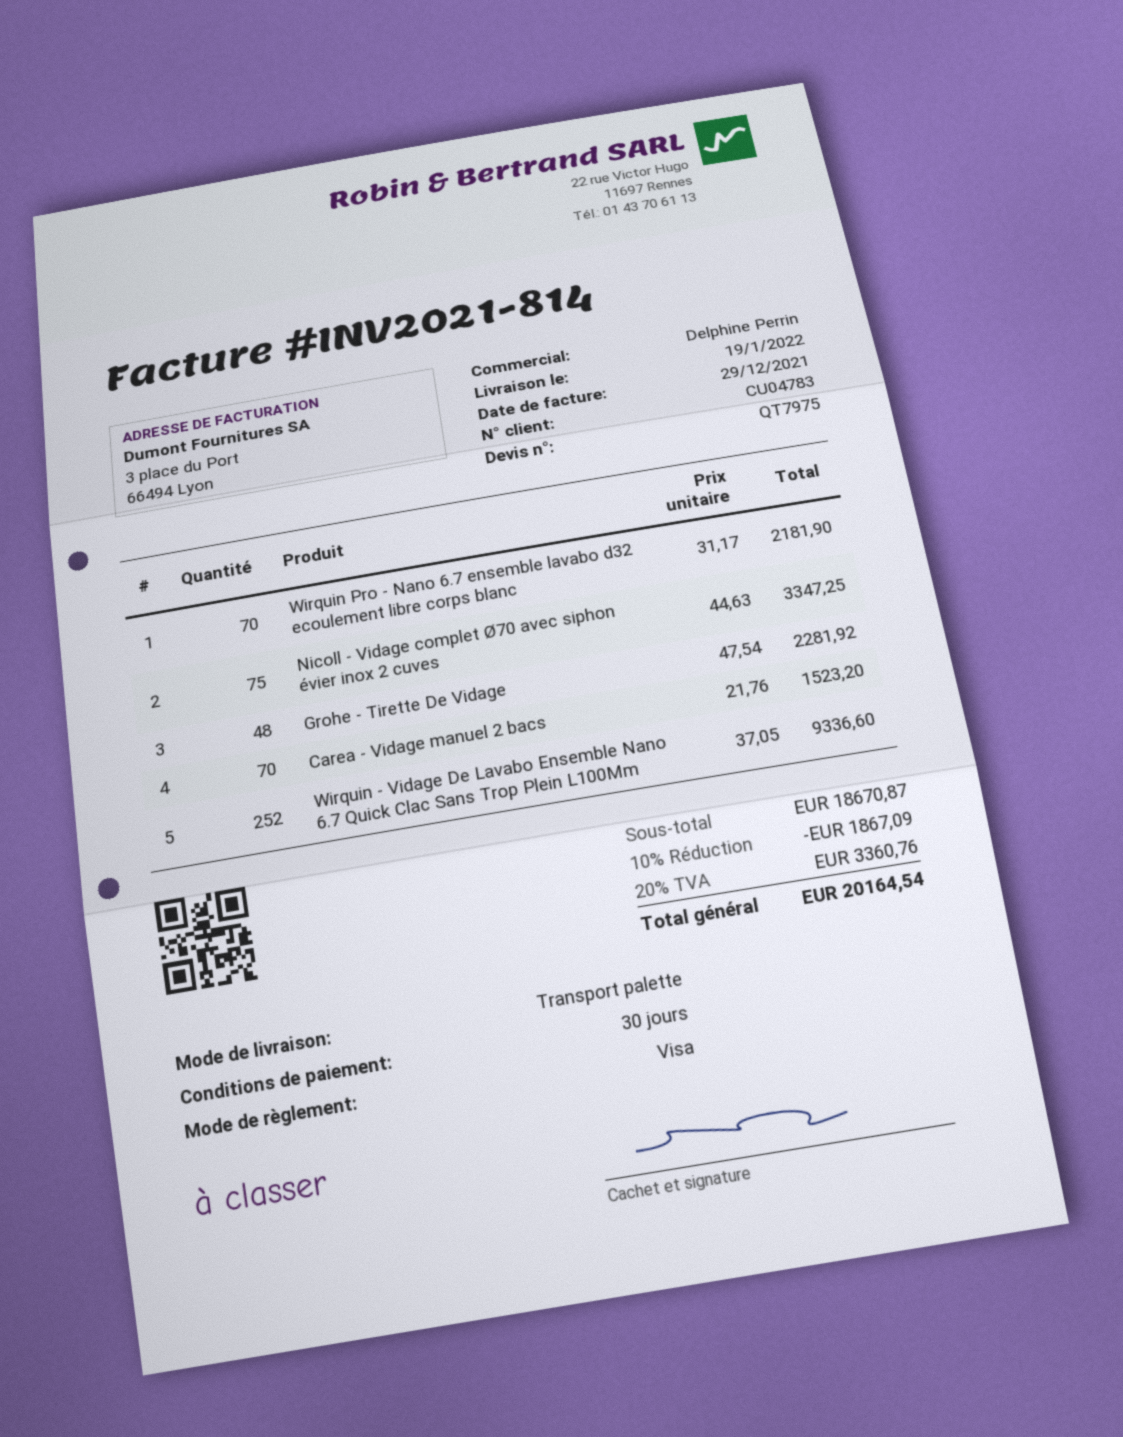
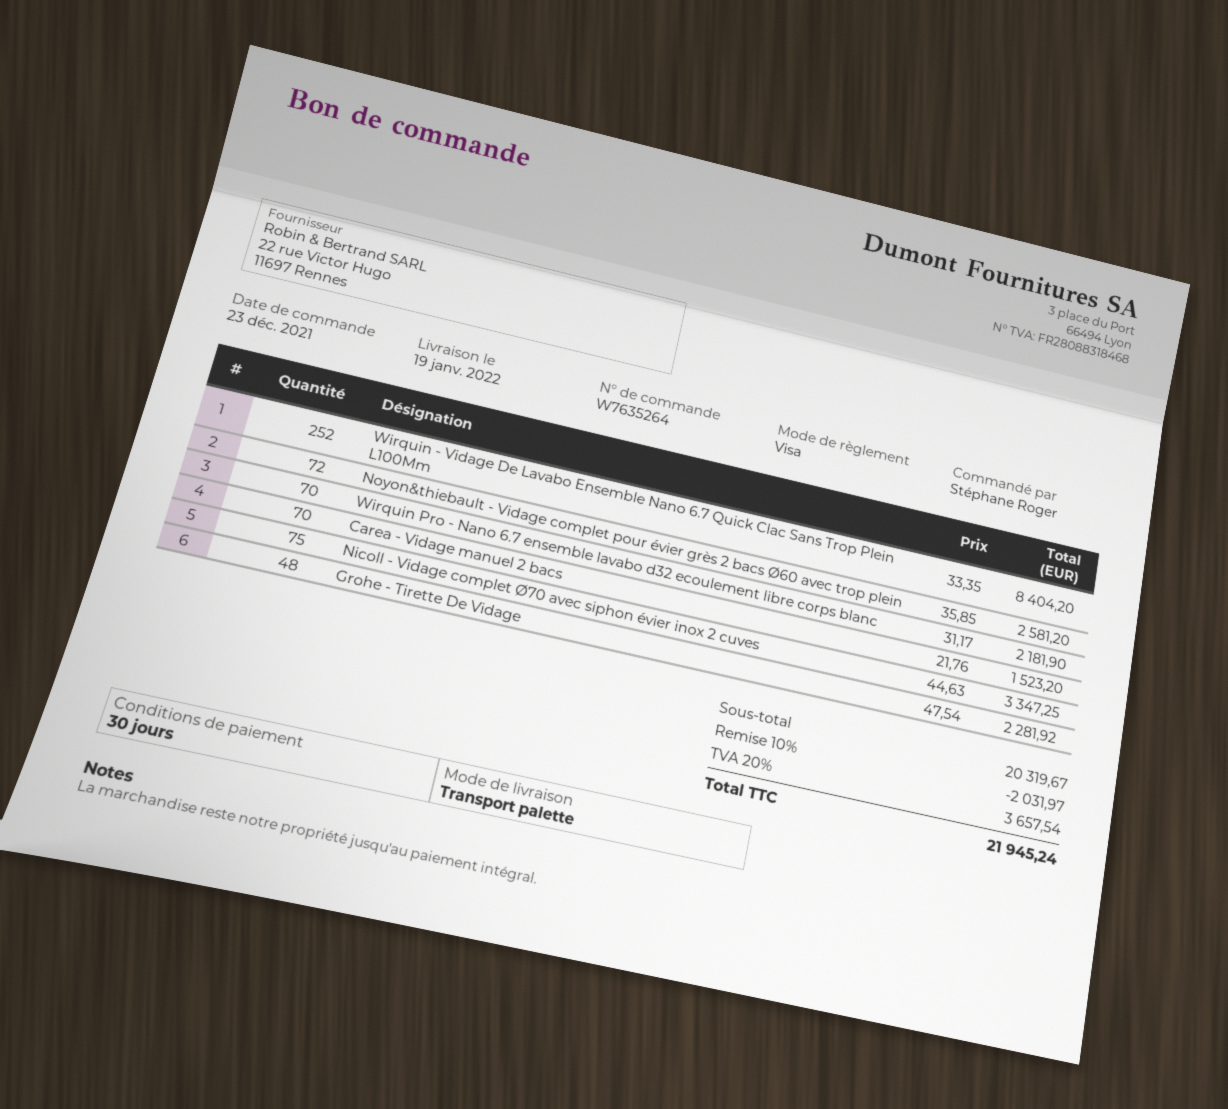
Wirquin - Vidage De Lavabo Ensemble Nano 6.7 Quick Clac Sans Trop Plein L100Mm: 252 x 37.05 = 9336.60 -> 252 x 33.35 = 8404.20
Noyon&thiebault - Vidage complet pour évier grès 2 bacs Ø60 avec trop plein: none -> 72 x 35.85 = 2581.20
subtotal: 18670.87 -> 20319.67
discount: 10% = 1867.09 -> 10% = 2031.97
tax: 20% = 3360.76 -> 20% = 3657.54
total: 20164.54 -> 21945.24

